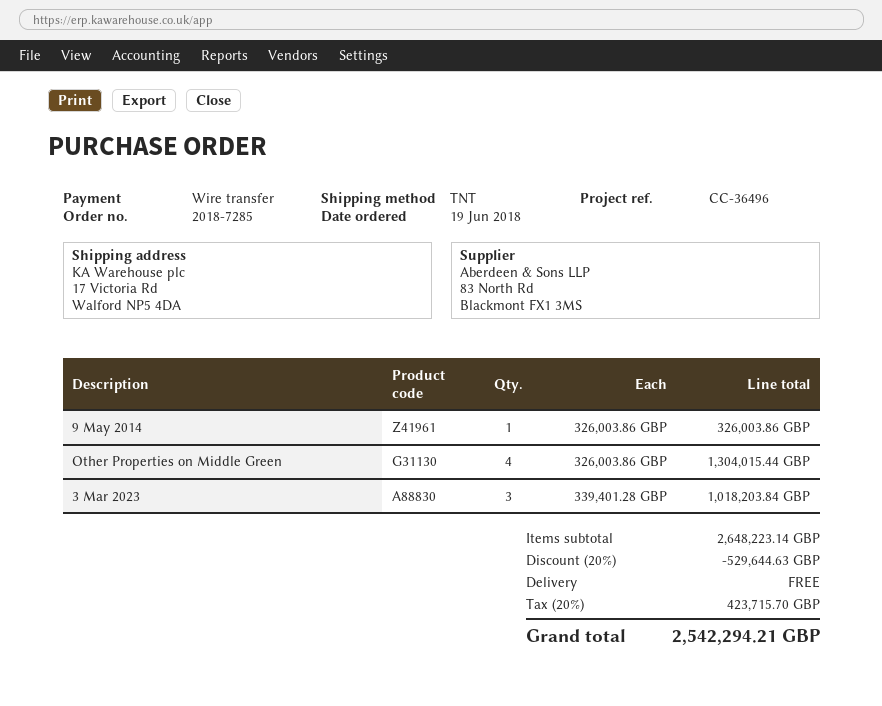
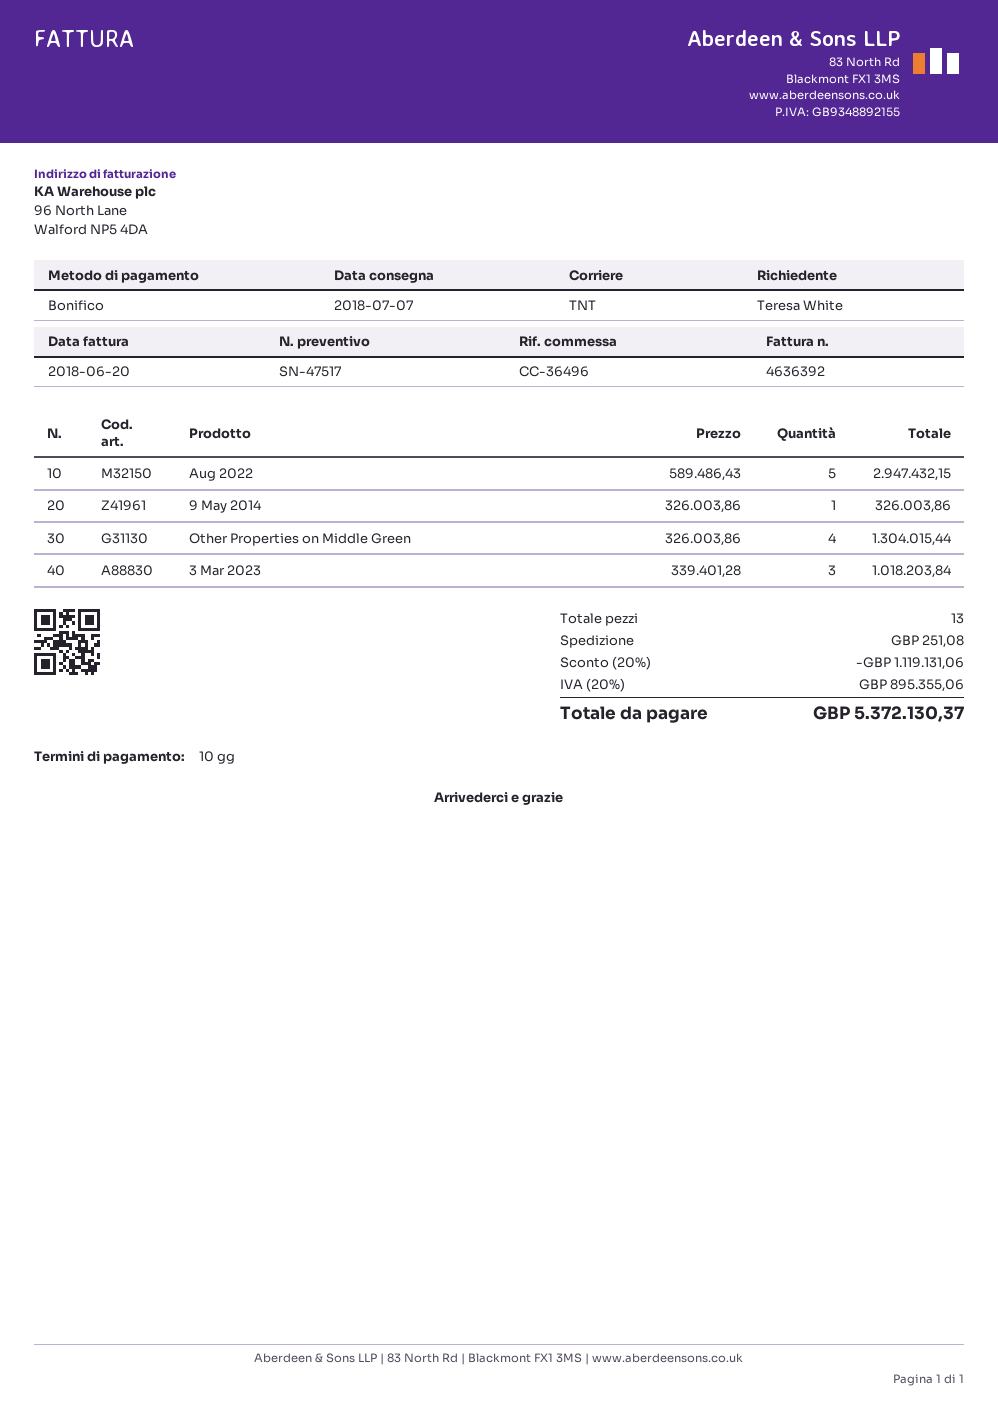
Aug 2022: none -> 5 x 589486.43 = 2947432.15
discount: 20% = 529644.63 -> 20% = 1119131.06
shipping: 0.00 -> 251.08
tax: 20% = 423715.70 -> 20% = 895355.06
total: 2542294.21 -> 5372130.37

